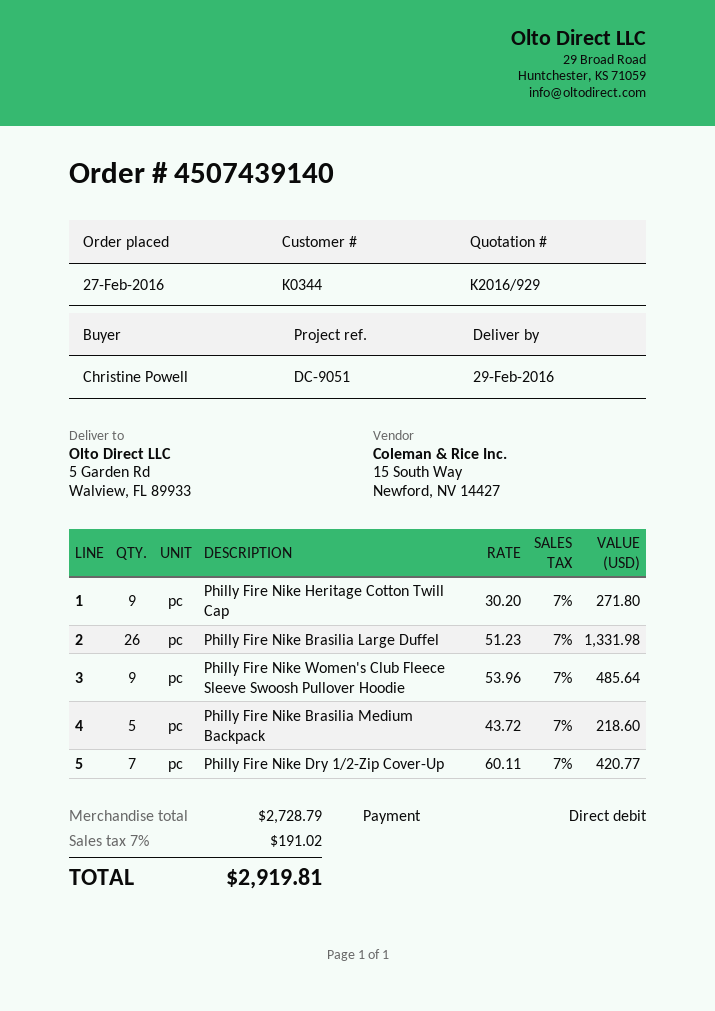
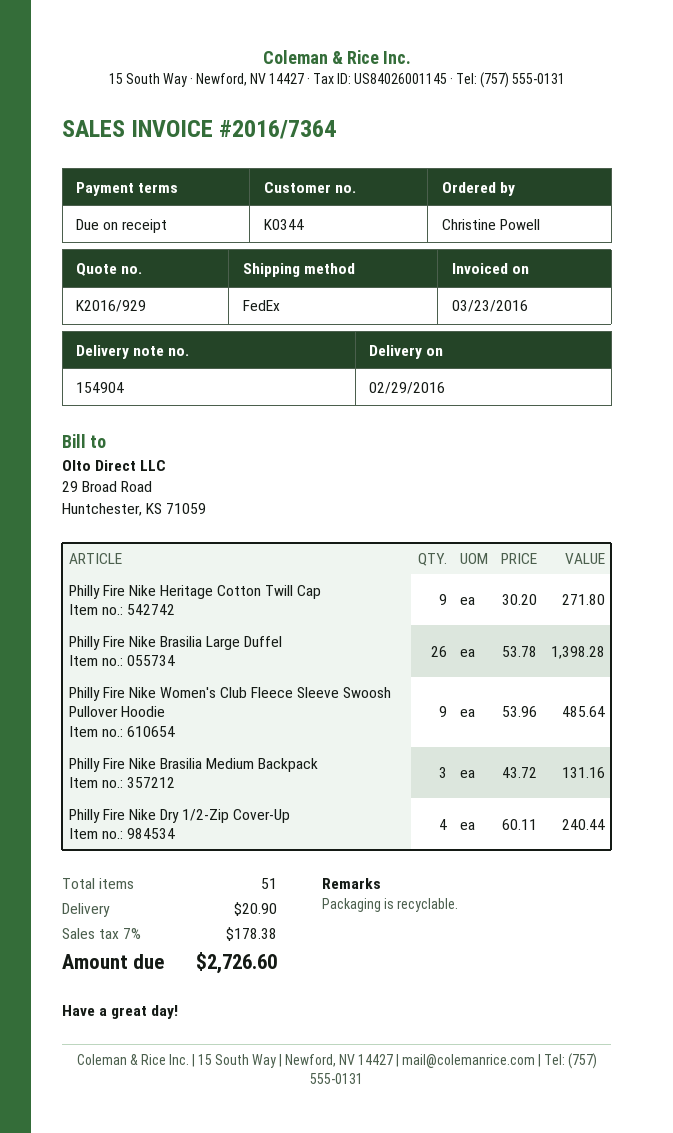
Philly Fire Nike Brasilia Large Duffel: 26 x 51.23 = 1331.98 -> 26 x 53.78 = 1398.28
Philly Fire Nike Brasilia Medium Backpack: 5 x 43.72 = 218.60 -> 3 x 43.72 = 131.16
Philly Fire Nike Dry 1/2-Zip Cover-Up: 7 x 60.11 = 420.77 -> 4 x 60.11 = 240.44
shipping: none -> 20.90
tax: 7% = 191.02 -> 7% = 178.38
total: 2919.81 -> 2726.60

